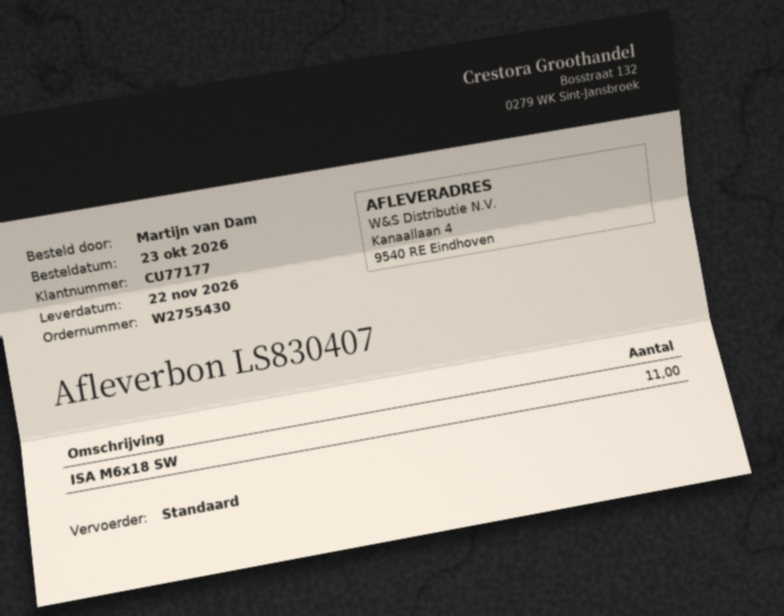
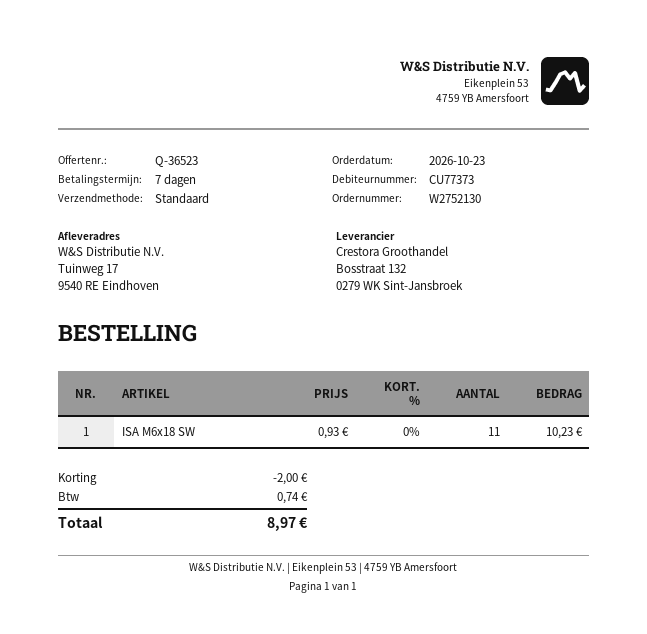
order number: W2755430 -> W2752130
customer number: CU77177 -> CU77373
ship to: Kanaallaan 4, 9540 RE Eindhoven -> Tuinweg 17, 9540 RE Eindhoven

